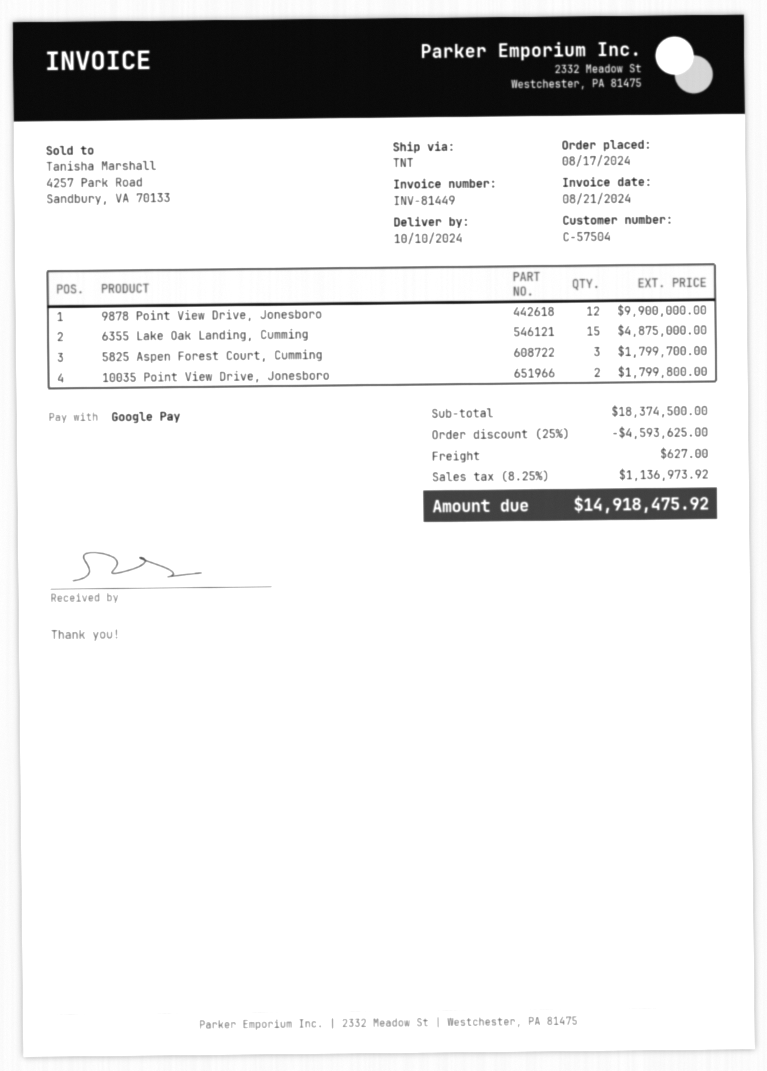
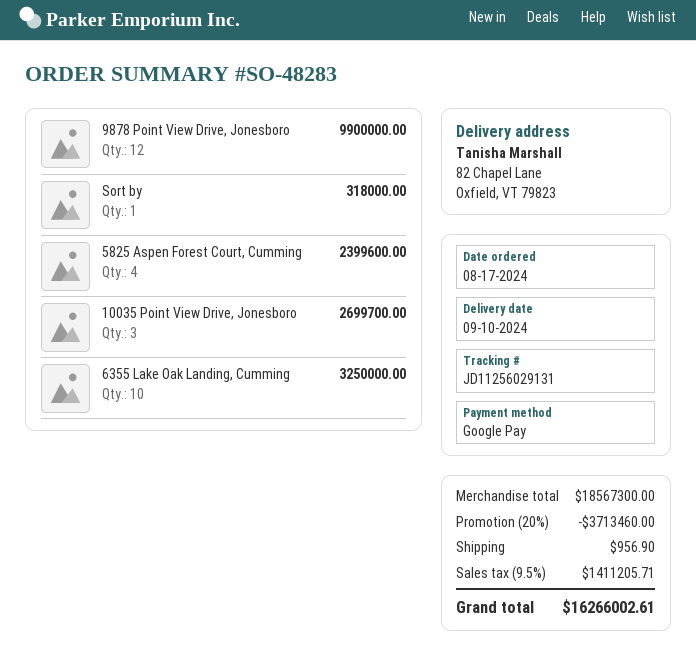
delivery date: 2024-10-10 -> 2024-09-10
6355 Lake Oak Landing, Cumming: 15 for 4875000.00 -> 10 for 3250000.00
5825 Aspen Forest Court, Cumming: 3 for 1799700.00 -> 4 for 2399600.00
10035 Point View Drive, Jonesboro: 2 for 1799800.00 -> 3 for 2699700.00
Sort by: none -> 1 for 318000.00
subtotal: 18374500.00 -> 18567300.00
discount: 25% = 4593625.00 -> 20% = 3713460.00
shipping: 627.00 -> 956.90
tax: 8.25% = 1136973.92 -> 9.5% = 1411205.71
total: 14918475.92 -> 16266002.61

